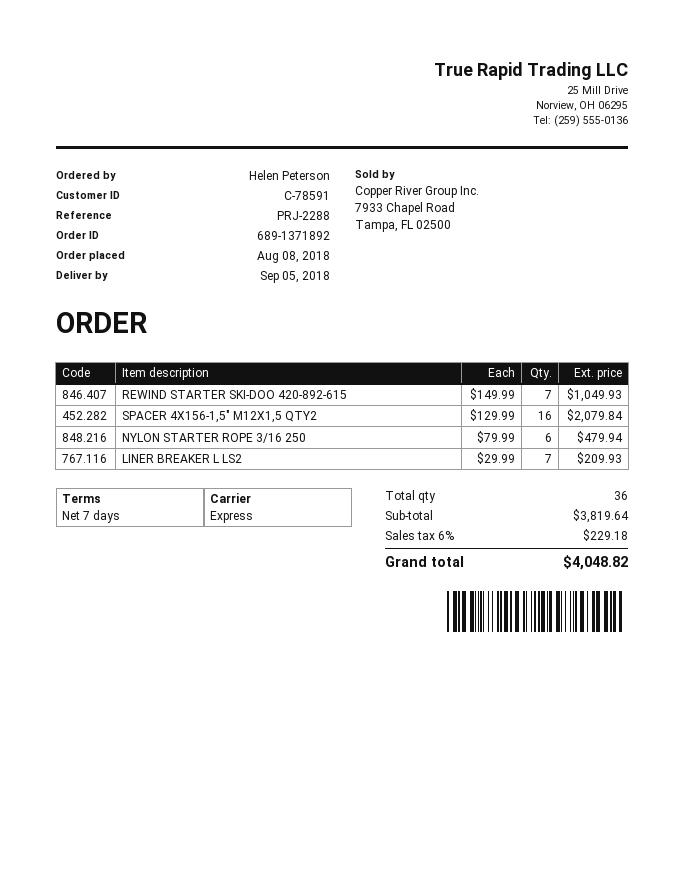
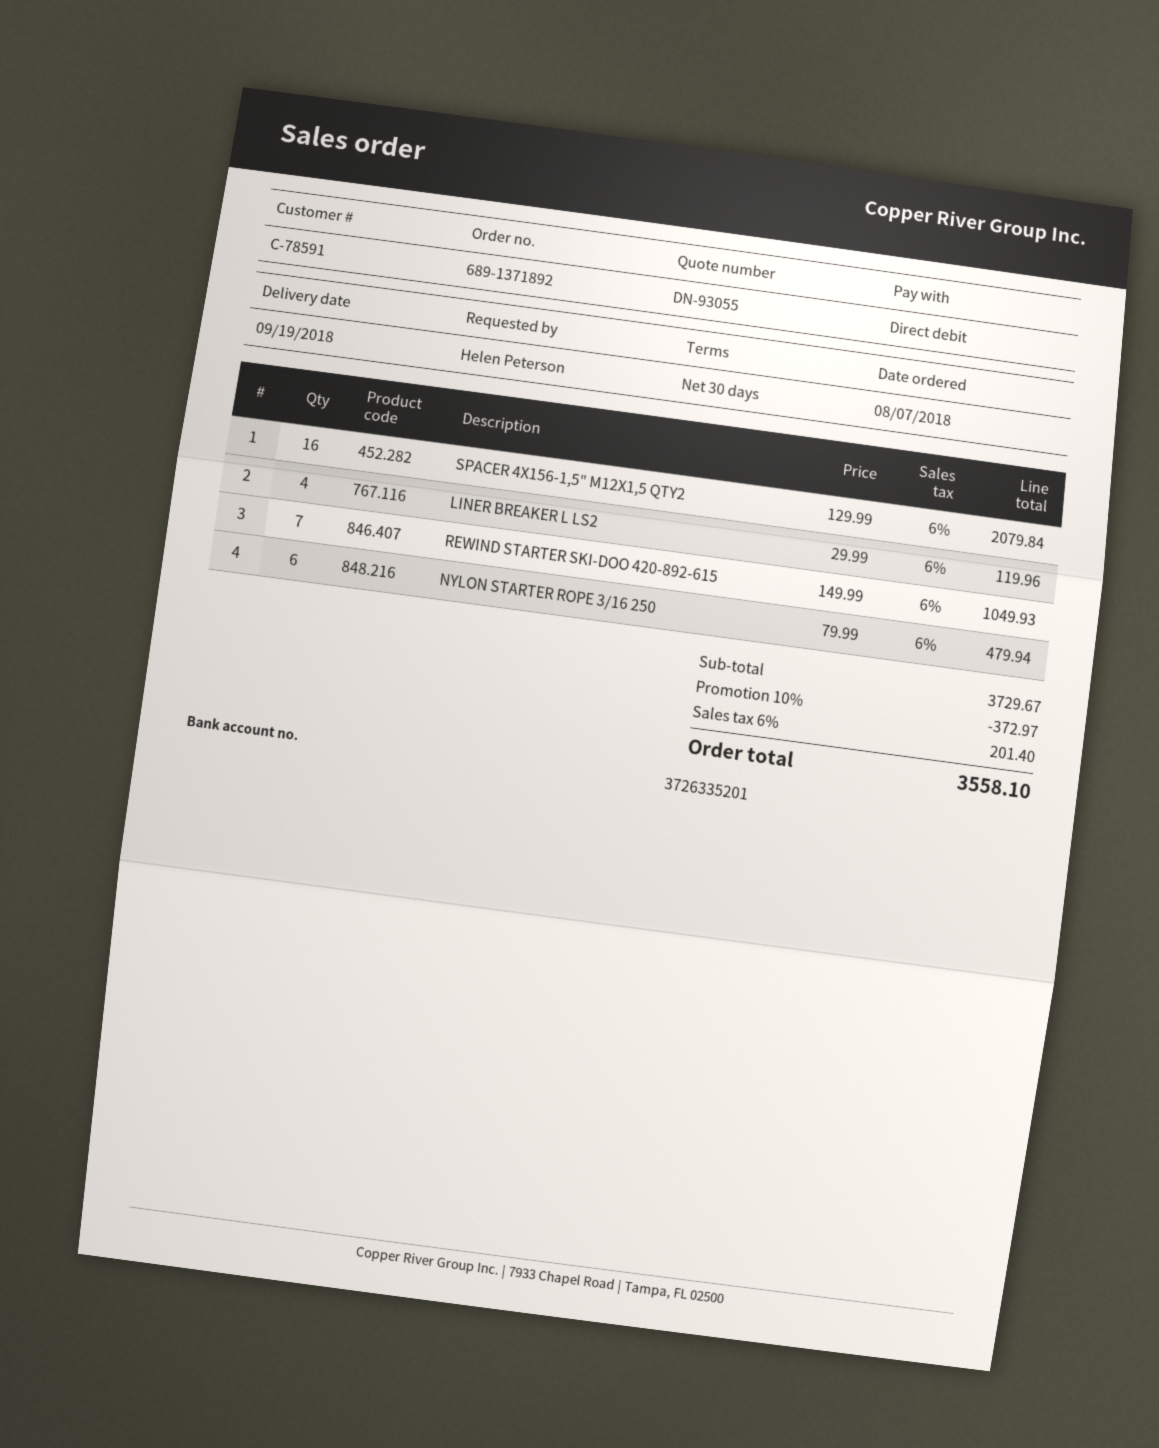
order date: 2018-08-08 -> 2018-08-07
delivery date: 2018-09-05 -> 2018-09-19
payment terms: 7 days -> 30 days
LINER BREAKER L LS2: 7 x 29.99 = 209.93 -> 4 x 29.99 = 119.96
subtotal: 3819.64 -> 3729.67
discount: none -> 10% = 372.97
tax: 6% = 229.18 -> 6% = 201.40
total: 4048.82 -> 3558.10

